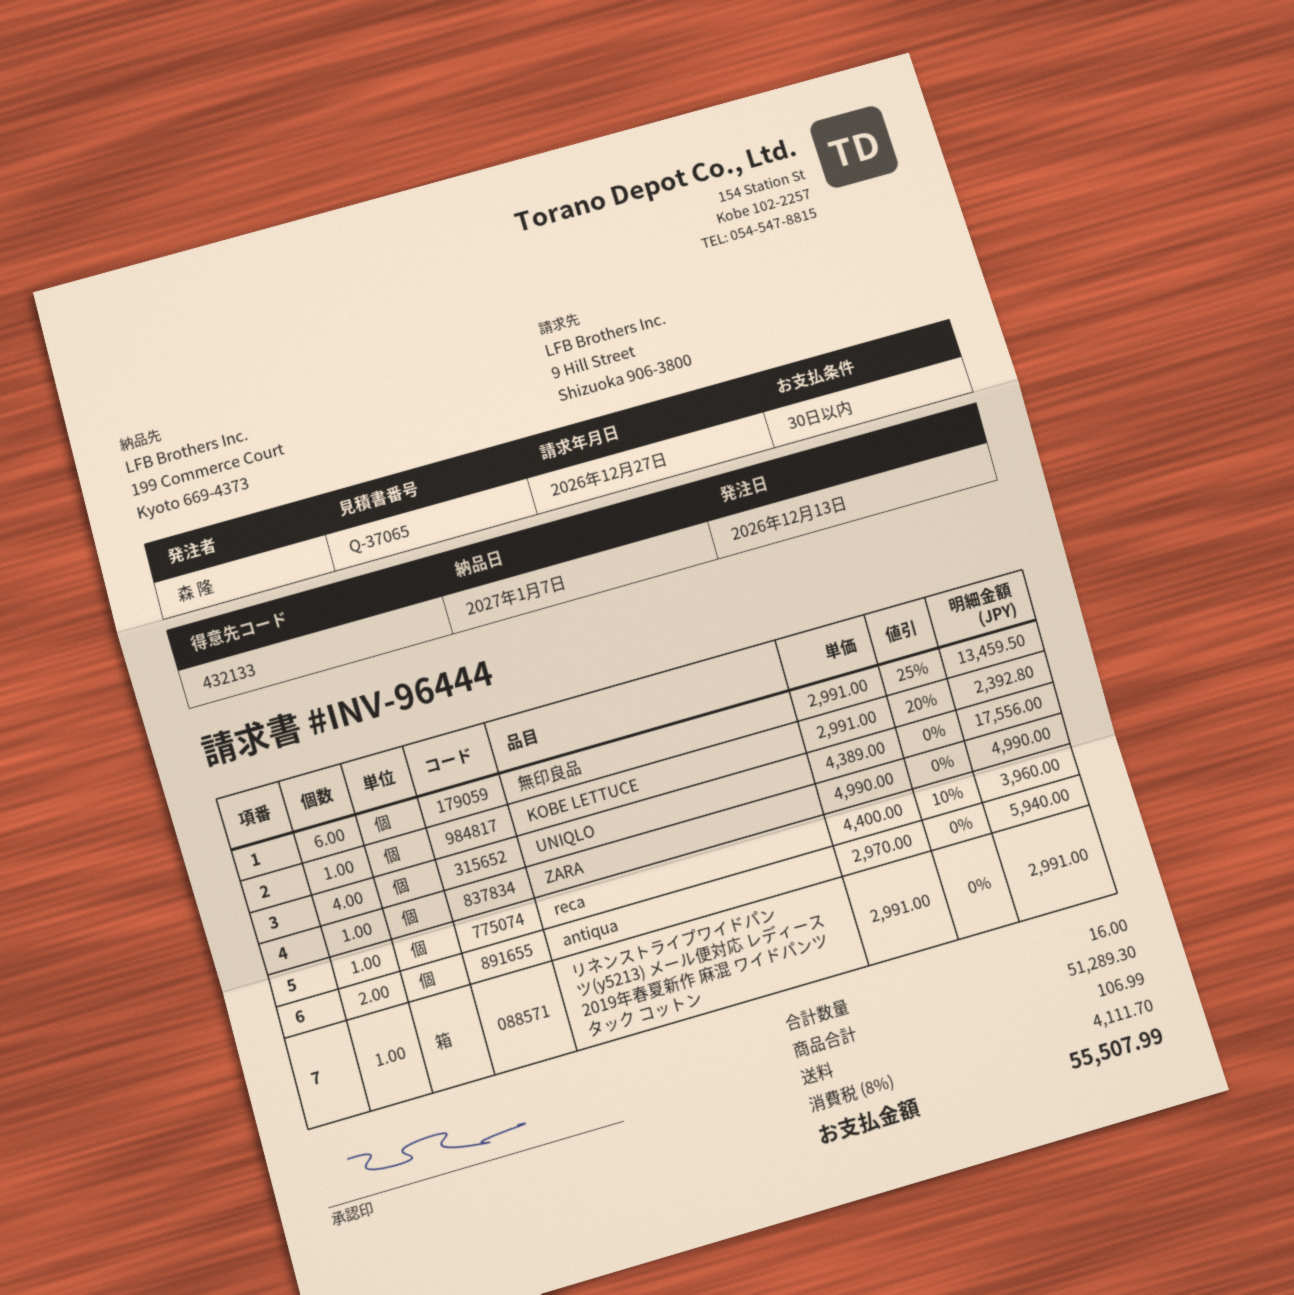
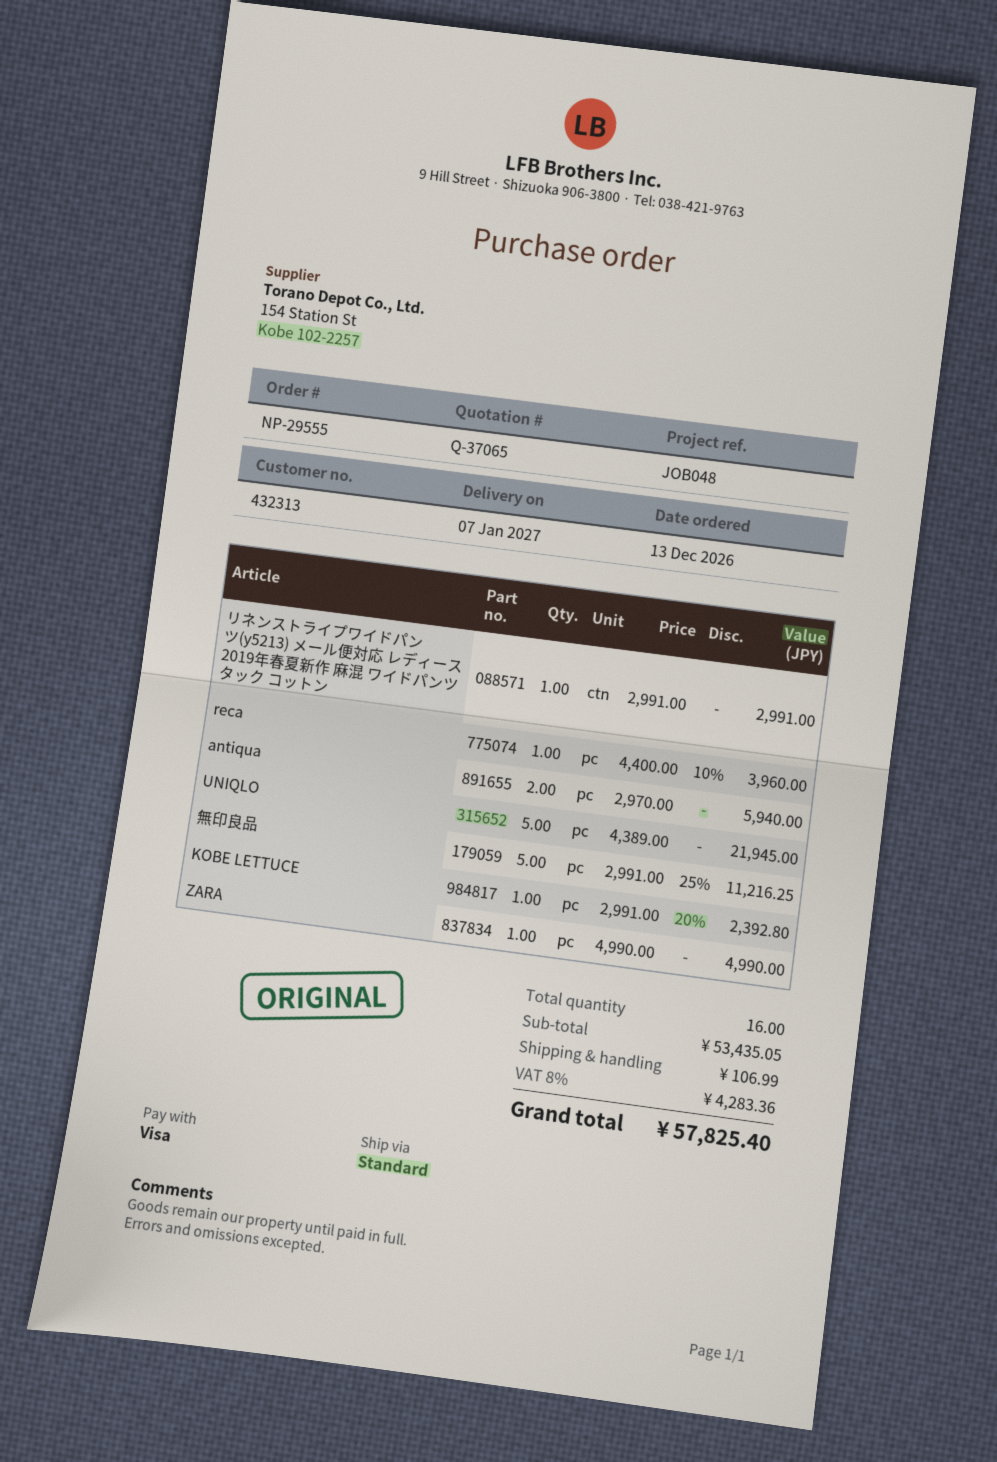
customer number: 432133 -> 432313
無印良品: 6 x 2991.00 - 25% = 13459.50 -> 5 x 2991.00 - 25% = 11216.25
UNIQLO: 4 x 4389.00 = 17556.00 -> 5 x 4389.00 = 21945.00
subtotal: 51289.30 -> 53435.05
tax: 8% = 4111.70 -> 8% = 4283.36
total: 55507.99 -> 57825.40

